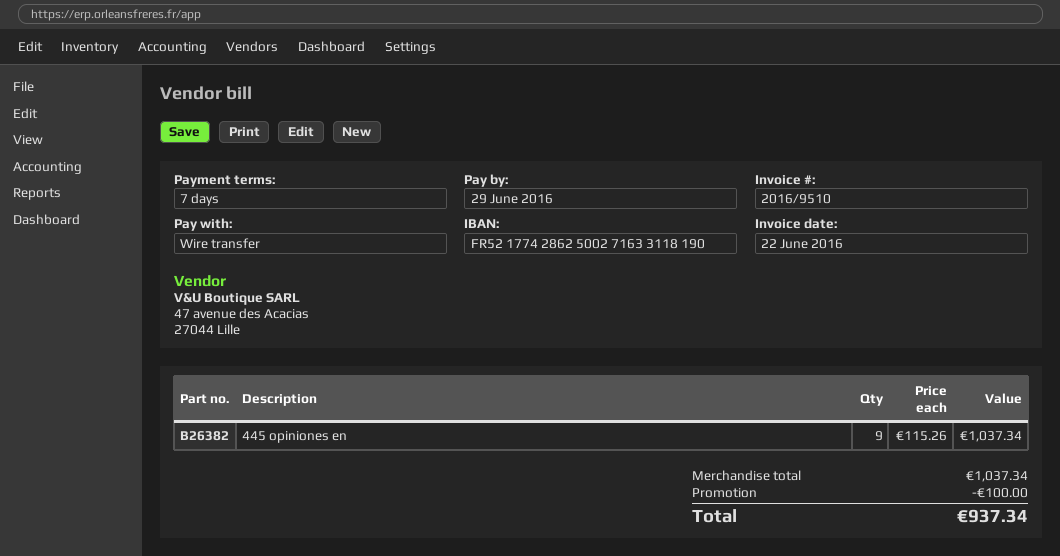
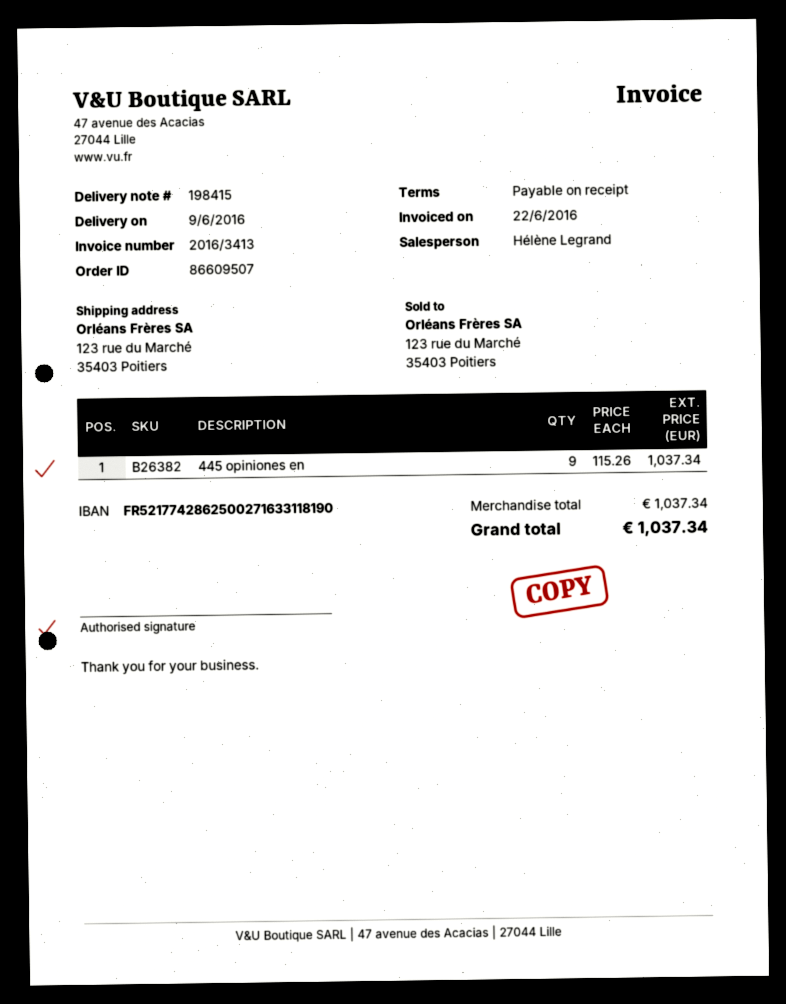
invoice number: 2016/9510 -> 2016/3413
payment terms: 7 days -> on receipt
discount: 100.00 -> none
total: 937.34 -> 1037.34

